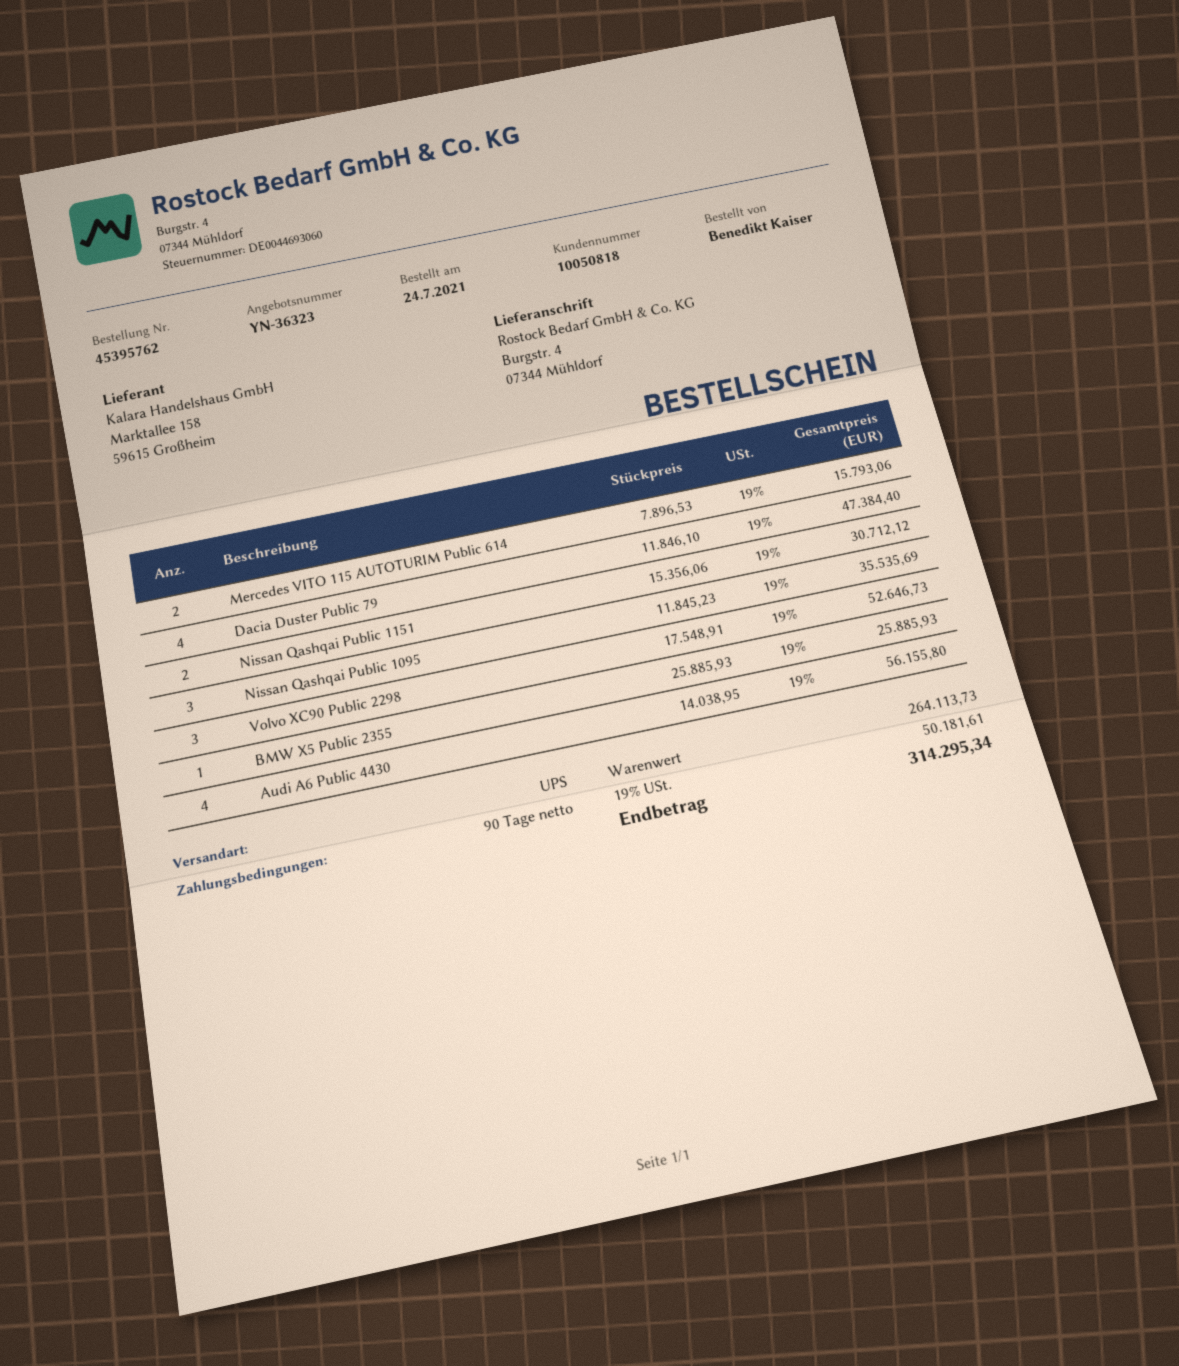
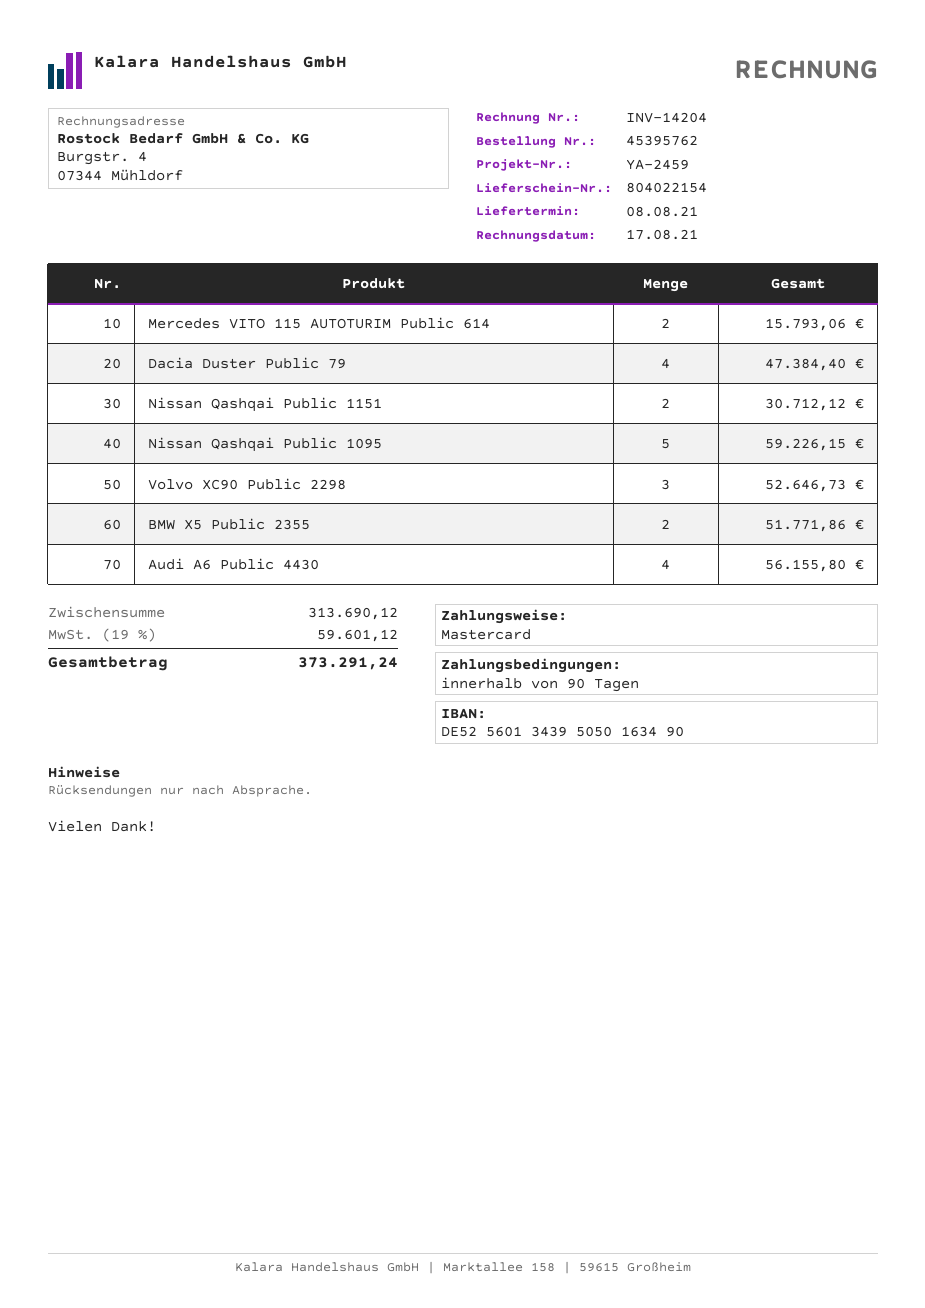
Nissan Qashqai Public 1095: 3 for 35535.69 -> 5 for 59226.15
BMW X5 Public 2355: 1 for 25885.93 -> 2 for 51771.86
subtotal: 264113.73 -> 313690.12
tax: 19% = 50181.61 -> 19% = 59601.12
total: 314295.34 -> 373291.24

